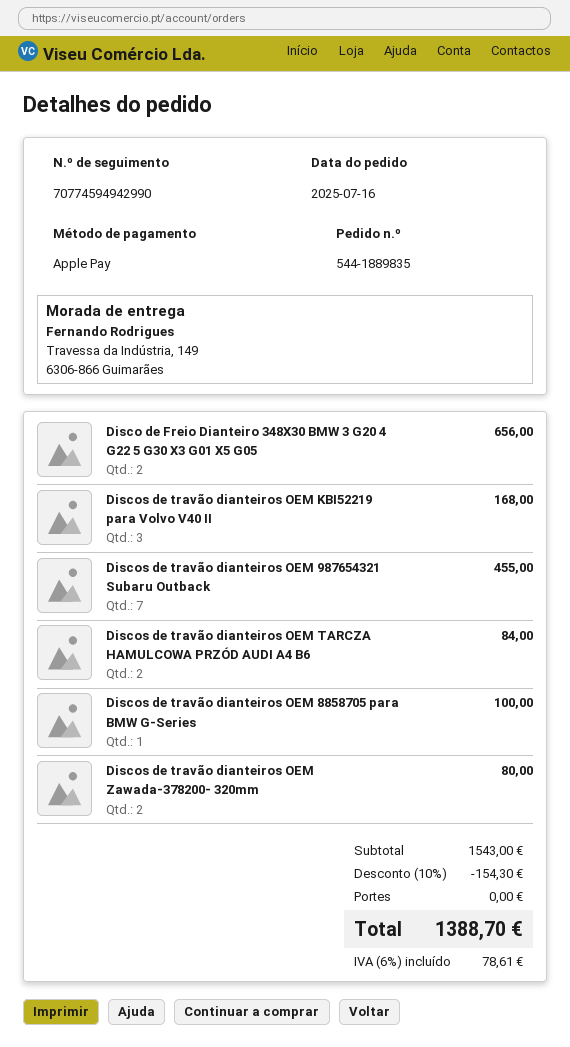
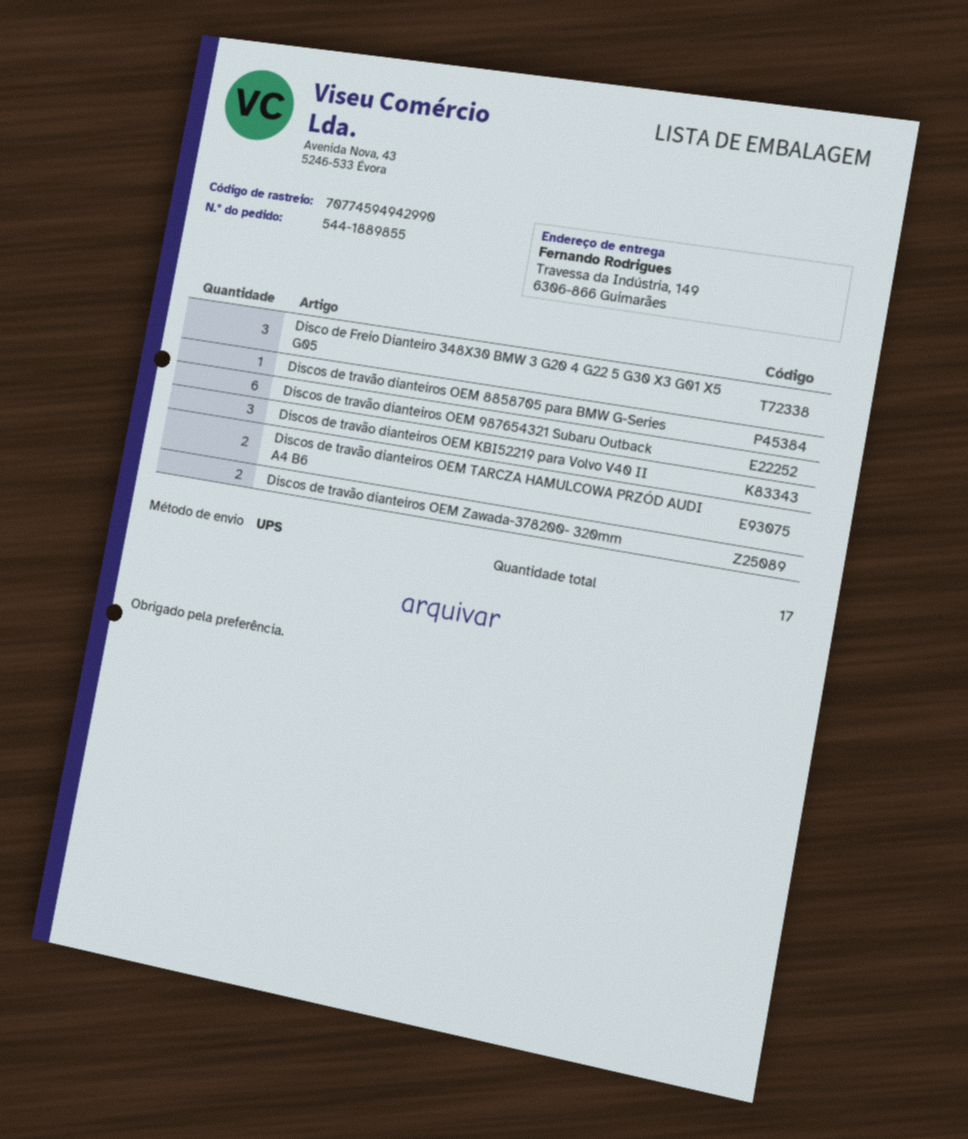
order number: 544-1889835 -> 544-1889855
Disco de Freio Dianteiro 348X30 BMW 3 G20 4 G22 5 G30 X3 G01 X5 G05: 2 -> 3
Discos de travão dianteiros OEM 987654321 Subaru Outback: 7 -> 6

